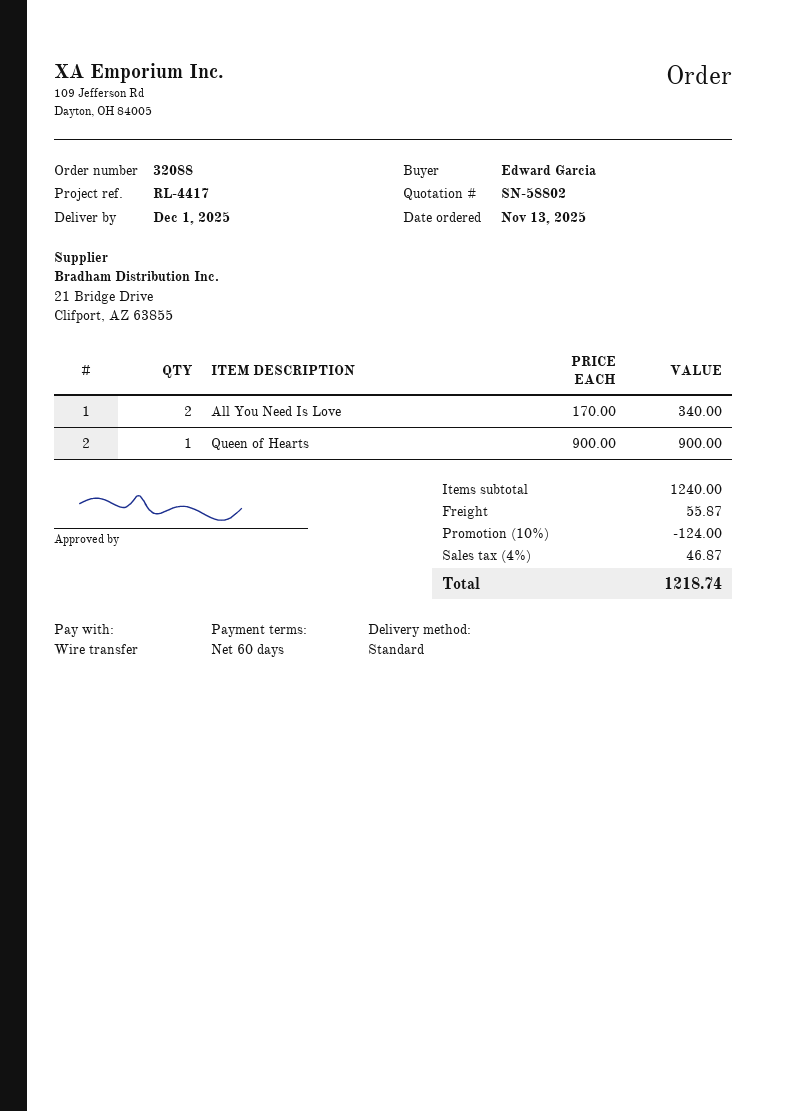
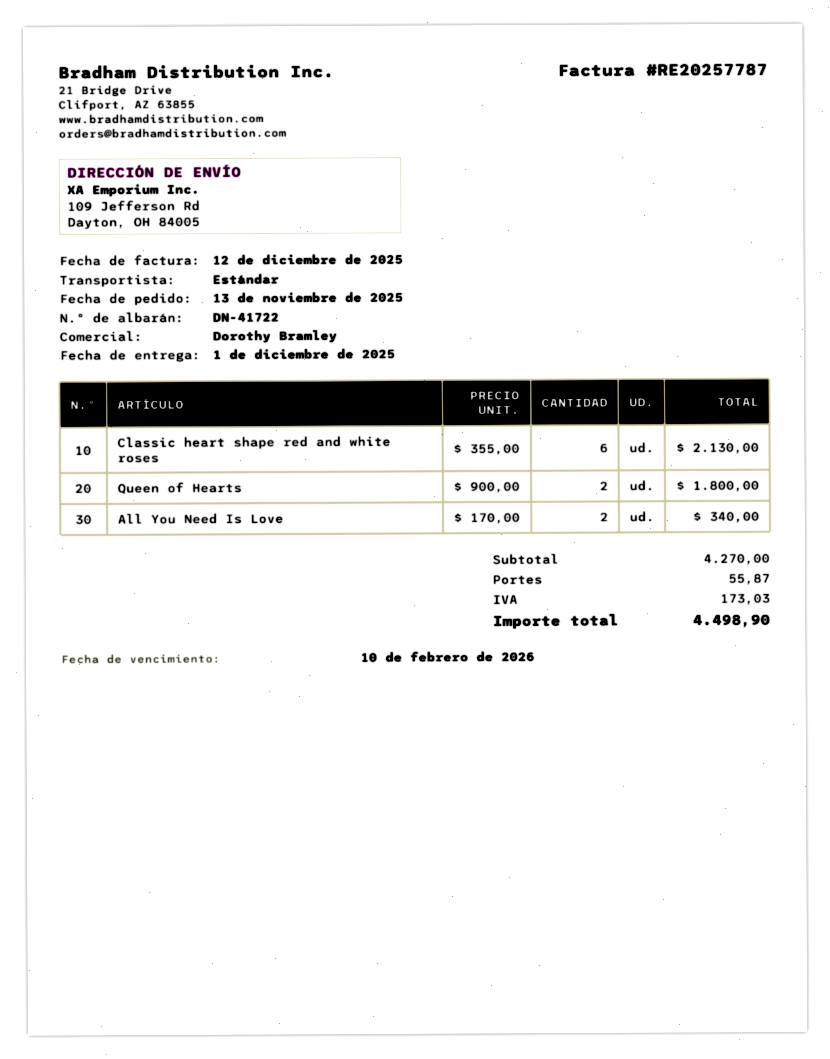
Queen of Hearts: 1 x 900.00 = 900.00 -> 2 x 900.00 = 1800.00
Classic heart shape red and white roses: none -> 6 x 355.00 = 2130.00
subtotal: 1240.00 -> 4270.00
discount: 10% = 124.00 -> none
tax: 46.87 -> 173.03
total: 1218.74 -> 4498.90

